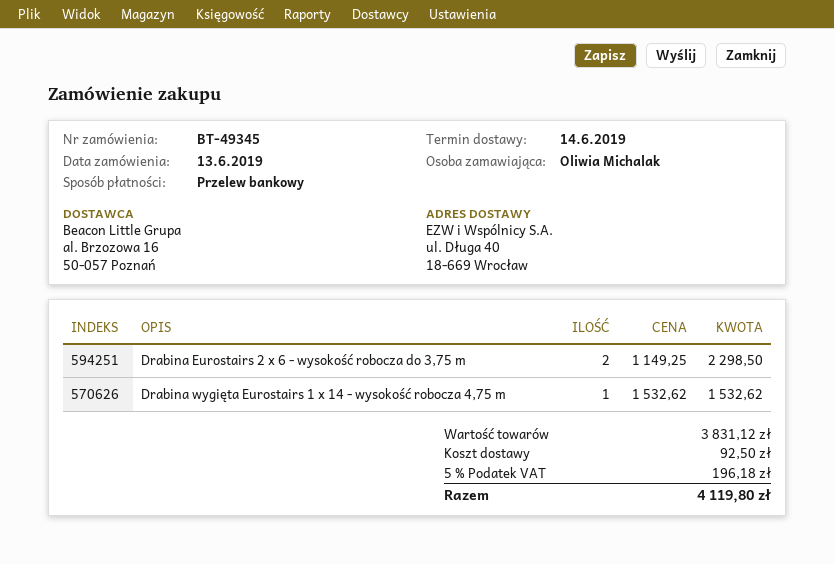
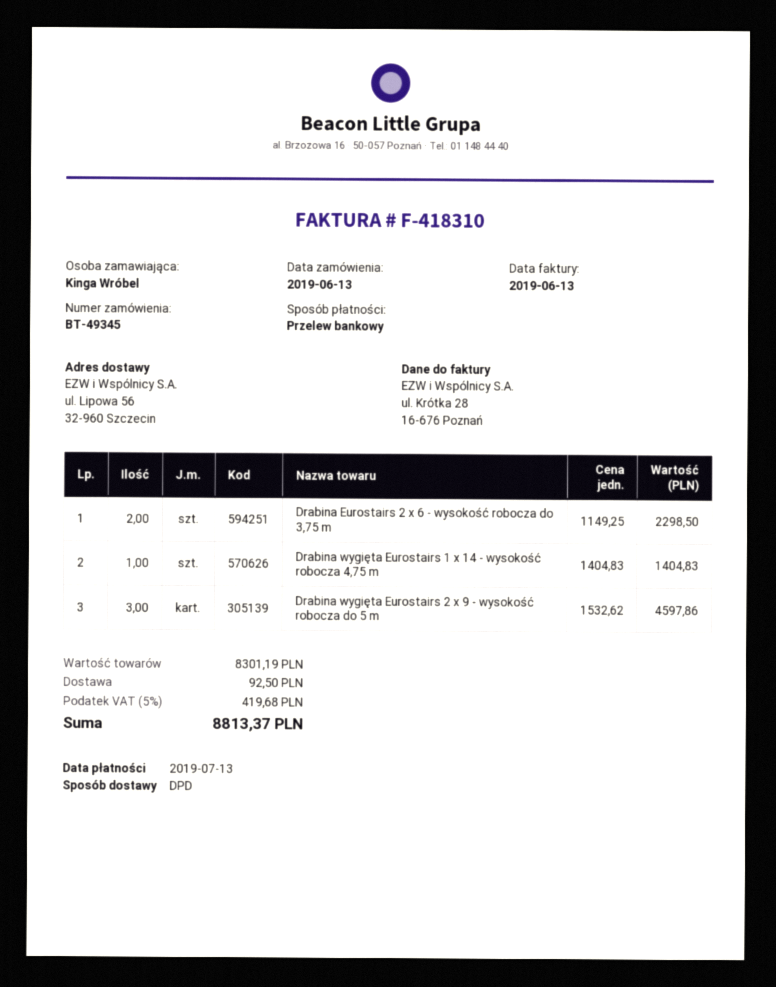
ordered by: Oliwia Michalak -> Kinga Wróbel
ship to: ul. Długa 40, 18-669 Wrocław -> ul. Lipowa 56, 32-960 Szczecin
Drabina wygięta Eurostairs 1 x 14 - wysokość robocza 4,75 m: 1 x 1532.62 = 1532.62 -> 1 x 1404.83 = 1404.83
Drabina wygięta Eurostairs 2 x 9 - wysokość robocza do 5 m: none -> 3 x 1532.62 = 4597.86
subtotal: 3831.12 -> 8301.19
tax: 5% = 196.18 -> 5% = 419.68
total: 4119.80 -> 8813.37

